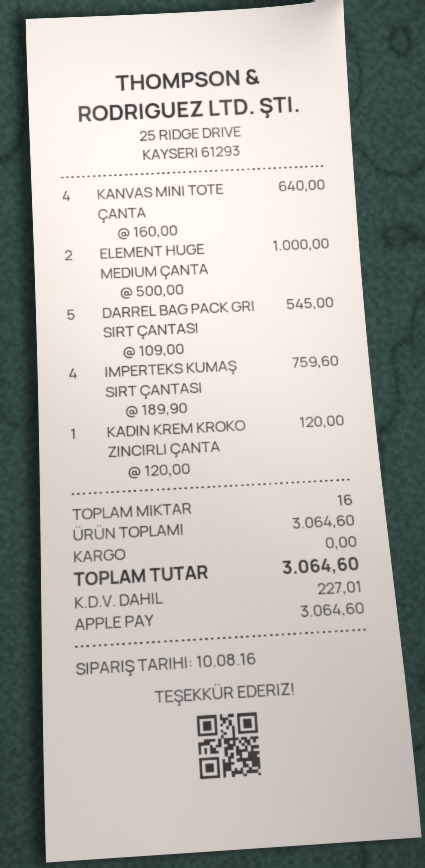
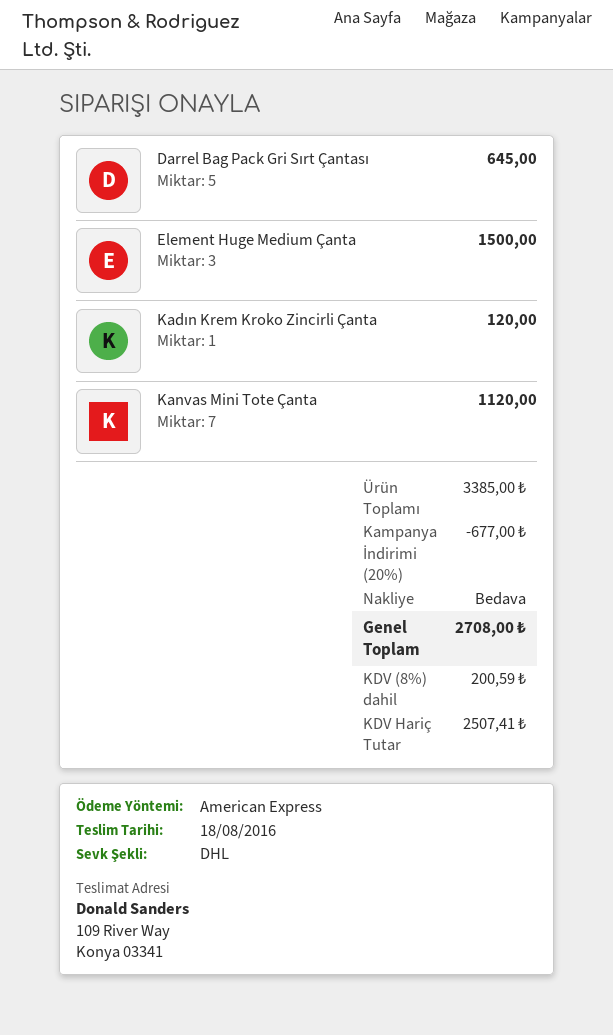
payment method: Apple Pay -> American Express
KANVAS MINI TOTE ÇANTA: 4 for 640.00 -> 7 for 1120.00
ELEMENT HUGE MEDIUM ÇANTA: 2 for 1000.00 -> 3 for 1500.00
DARREL BAG PACK GRI SIRT ÇANTASI: 5 for 545.00 -> 5 for 645.00
IMPERTEKS KUMAŞ SIRT ÇANTASI: 4 for 759.60 -> none
subtotal: 3064.60 -> 3385.00
discount: none -> 20% = 677.00
tax: 227.01 -> 200.59
total: 3064.60 -> 2708.00

